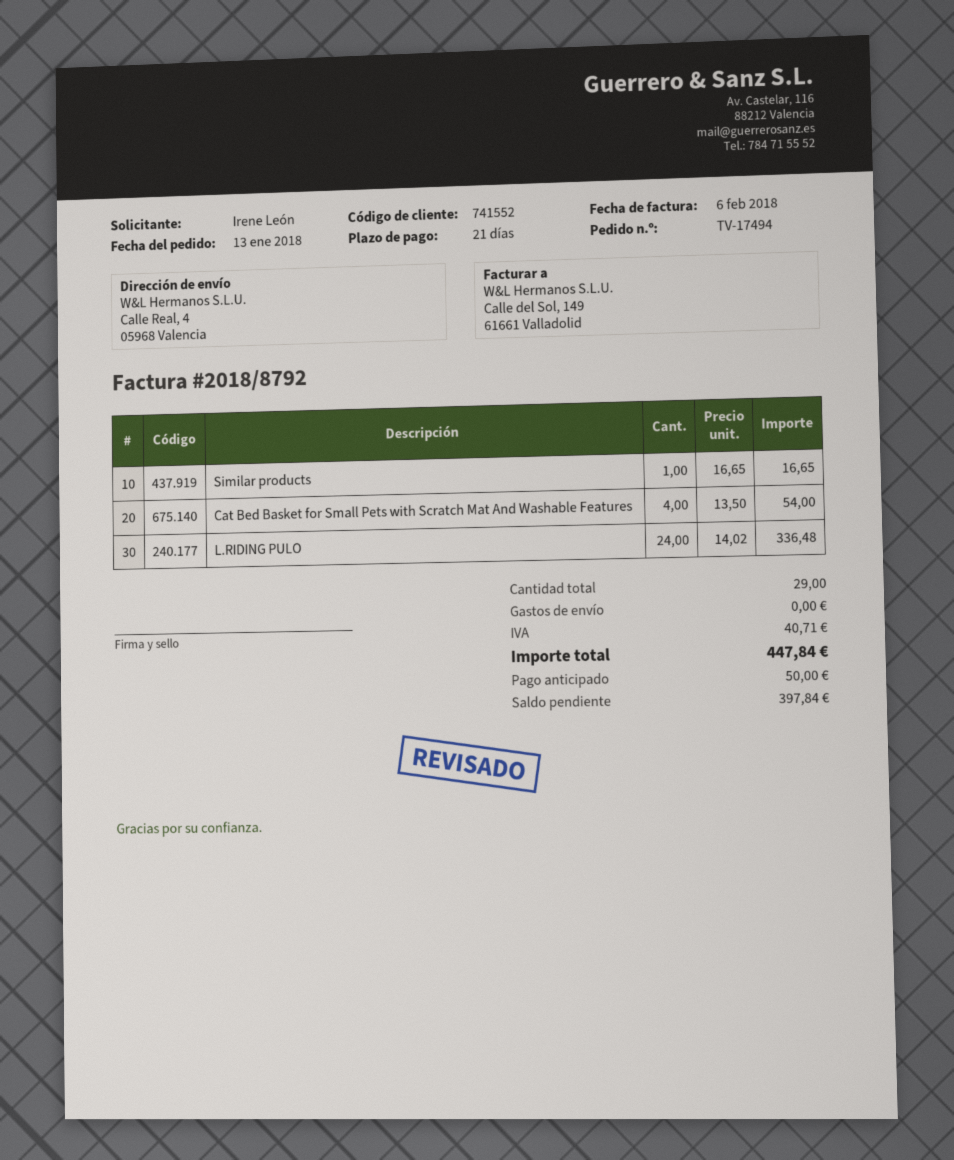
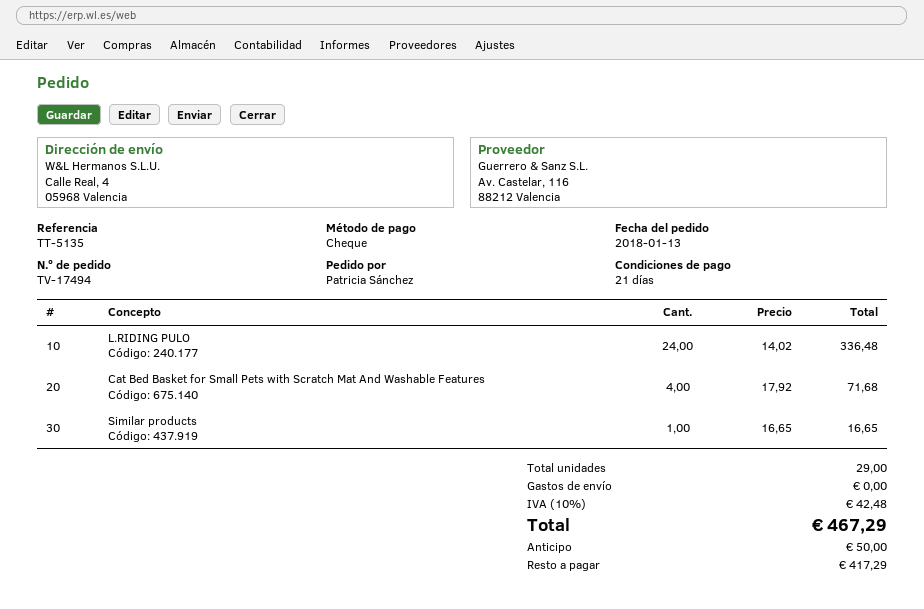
ordered by: Irene León -> Patricia Sánchez
Cat Bed Basket for Small Pets with Scratch Mat And Washable Features: 4 x 13.50 = 54.00 -> 4 x 17.92 = 71.68
tax: 40.71 -> 42.48
total: 447.84 -> 467.29
balance: 397.84 -> 417.29

